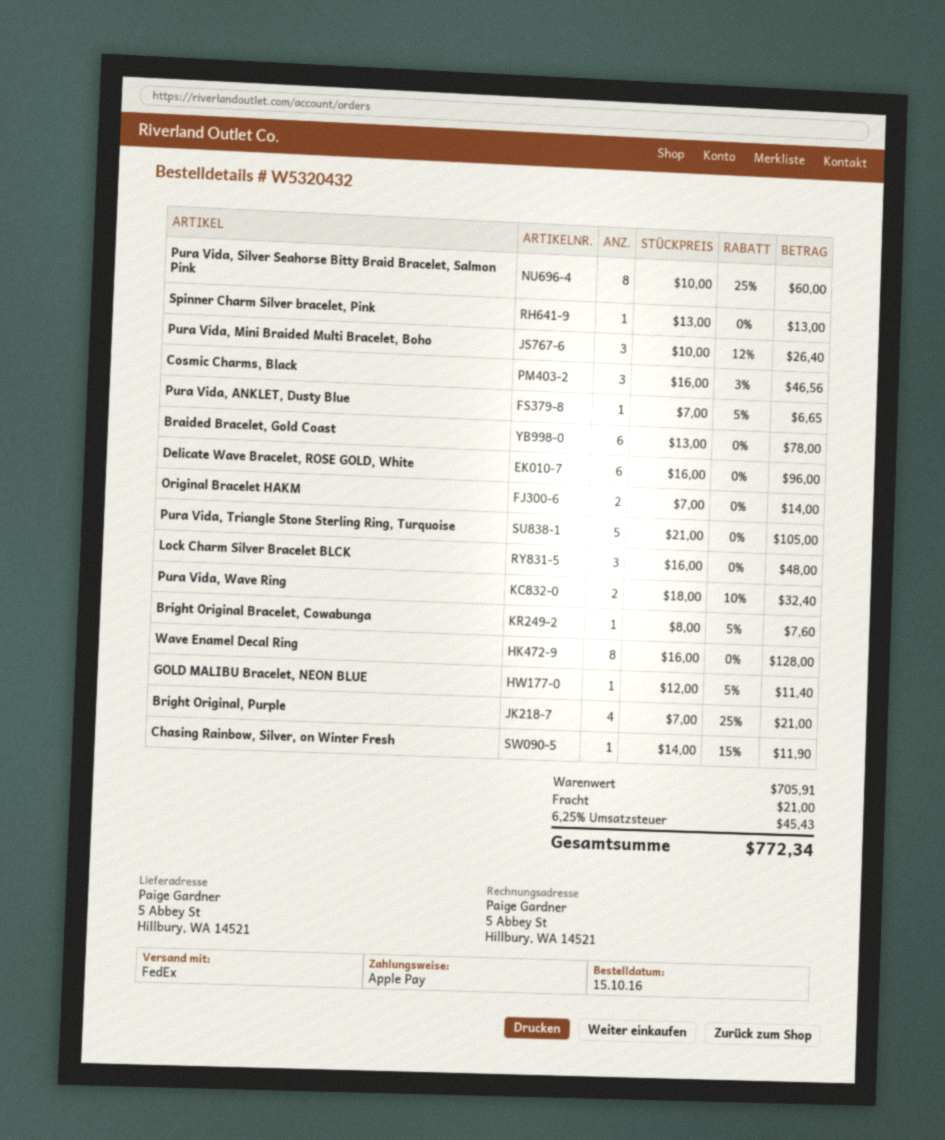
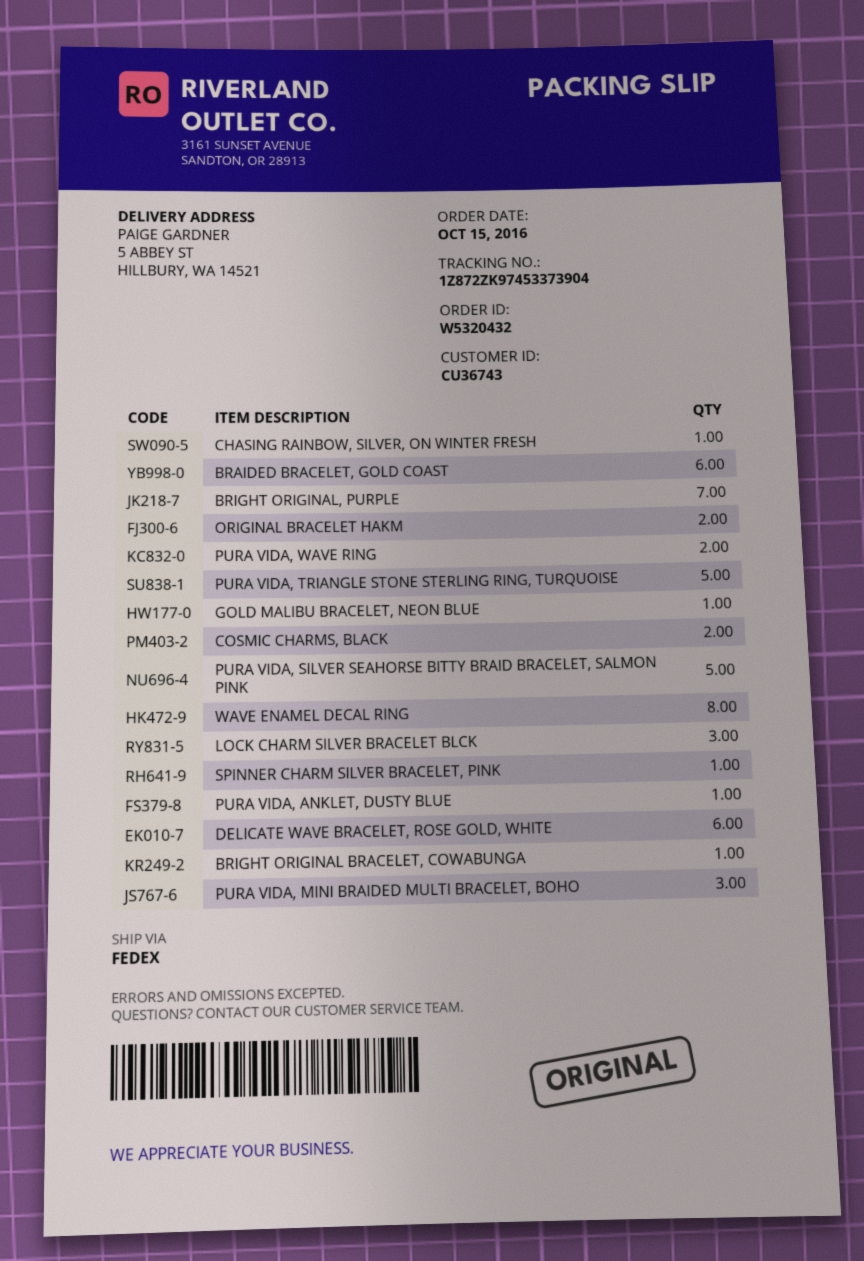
Pura Vida, Silver Seahorse Bitty Braid Bracelet, Salmon Pink: 8 -> 5
Cosmic Charms, Black: 3 -> 2
Bright Original, Purple: 4 -> 7

